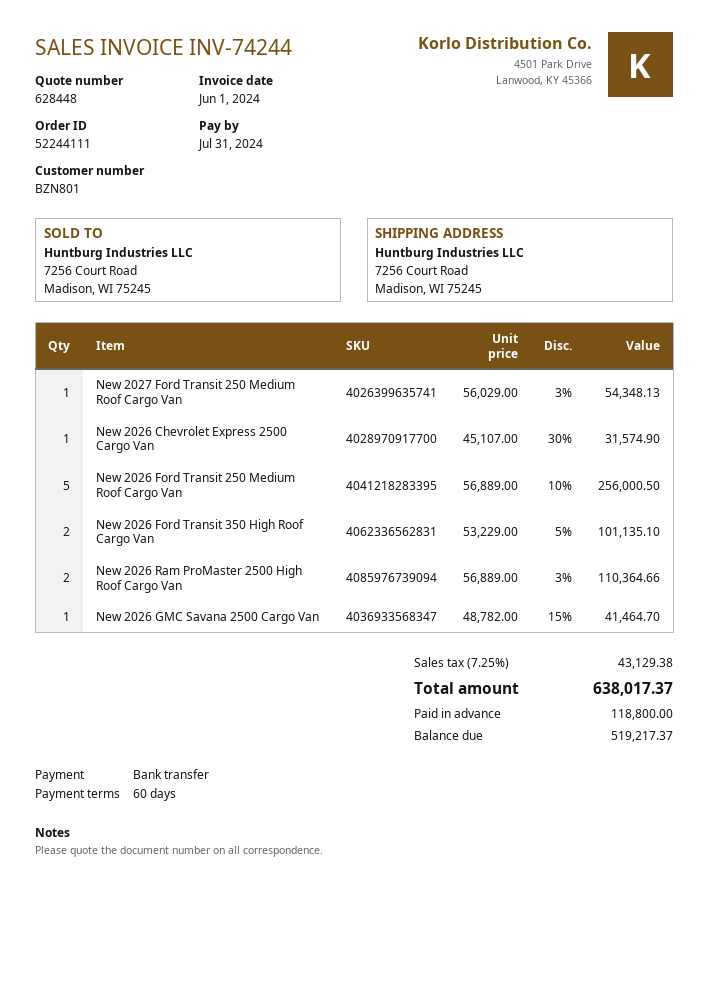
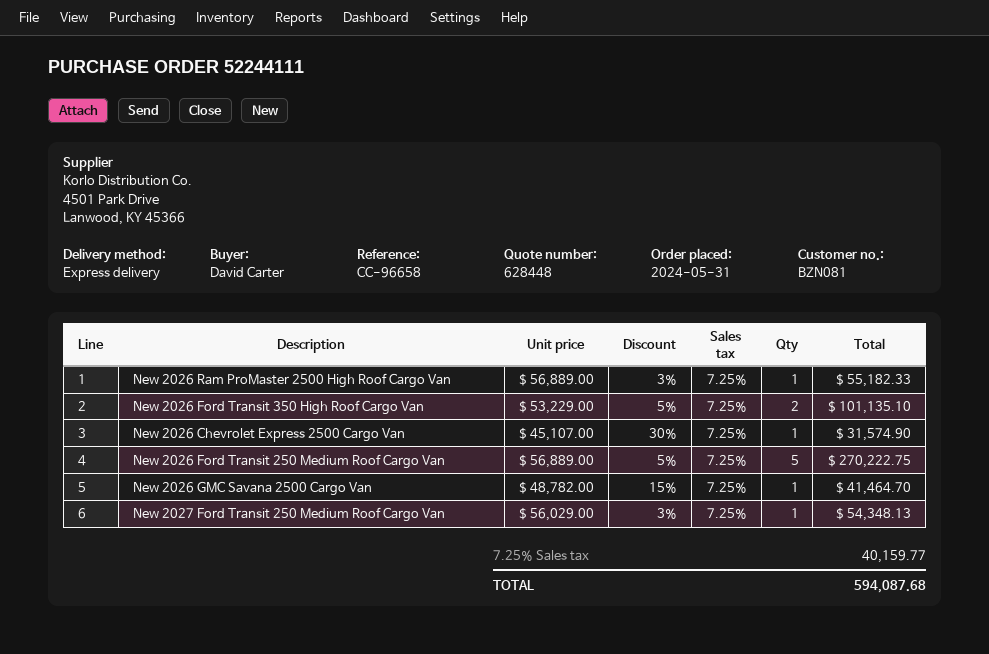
customer number: BZN801 -> BZN081
New 2026 Ford Transit 250 Medium Roof Cargo Van: 5 x 56889.00 - 10% = 256000.50 -> 5 x 56889.00 - 5% = 270222.75
New 2026 Ram ProMaster 2500 High Roof Cargo Van: 2 x 56889.00 - 3% = 110364.66 -> 1 x 56889.00 - 3% = 55182.33
tax: 7.25% = 43129.38 -> 7.25% = 40159.77
total: 638017.37 -> 594087.68

